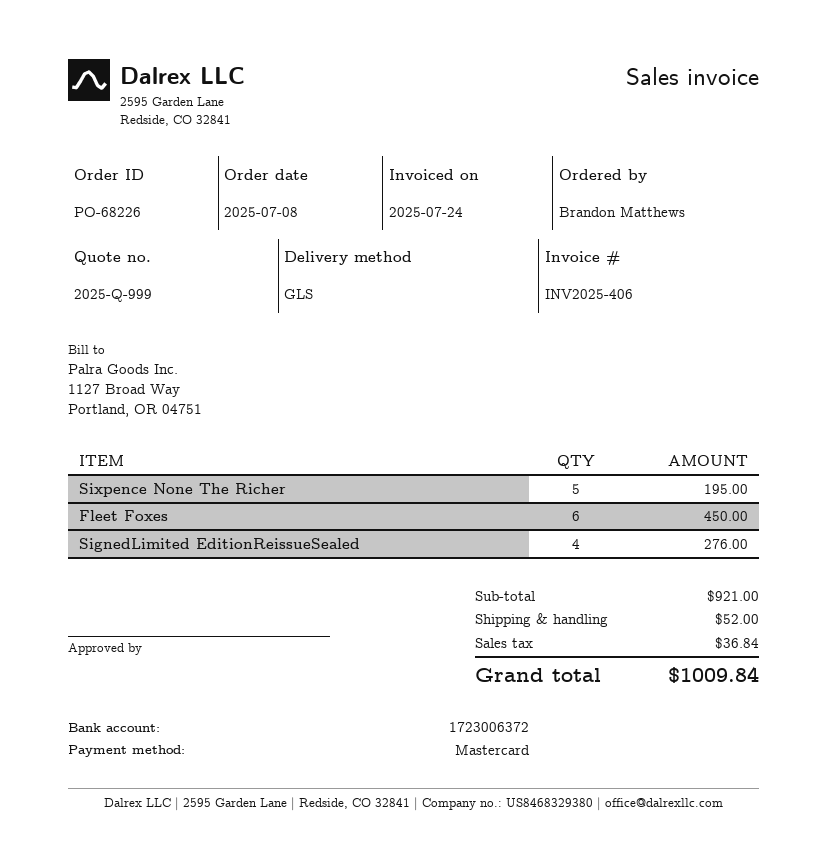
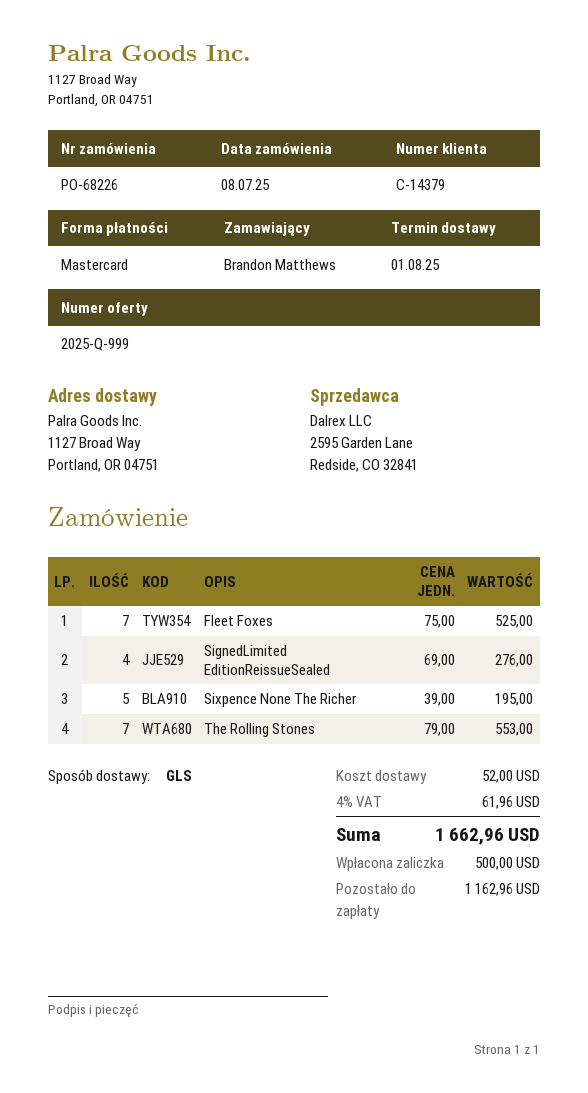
Fleet Foxes: 6 for 450.00 -> 7 for 525.00
The Rolling Stones: none -> 7 for 553.00
tax: 36.84 -> 61.96
total: 1009.84 -> 1662.96

